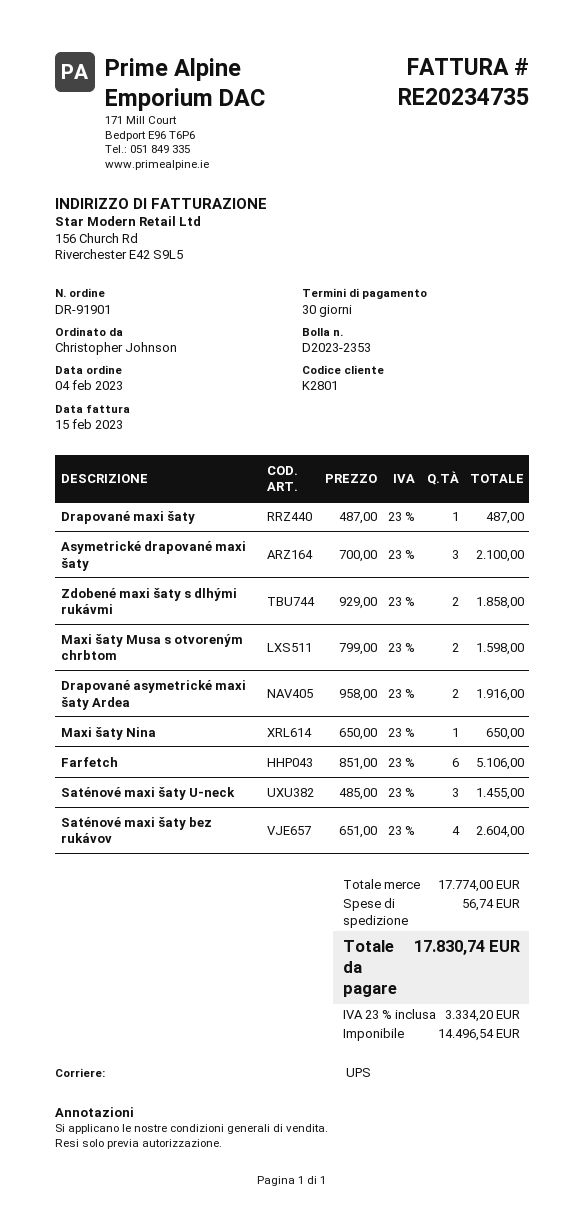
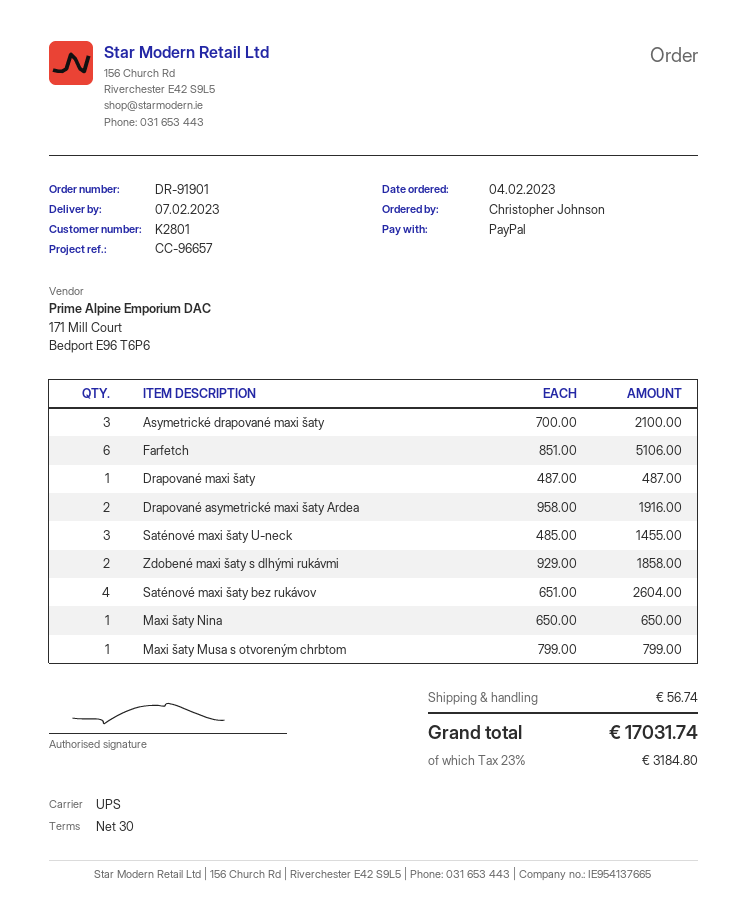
Maxi šaty Musa s otvoreným chrbtom: 2 x 799.00 = 1598.00 -> 1 x 799.00 = 799.00
tax: 23% = 3334.20 -> 23% = 3184.80
total: 17830.74 -> 17031.74

